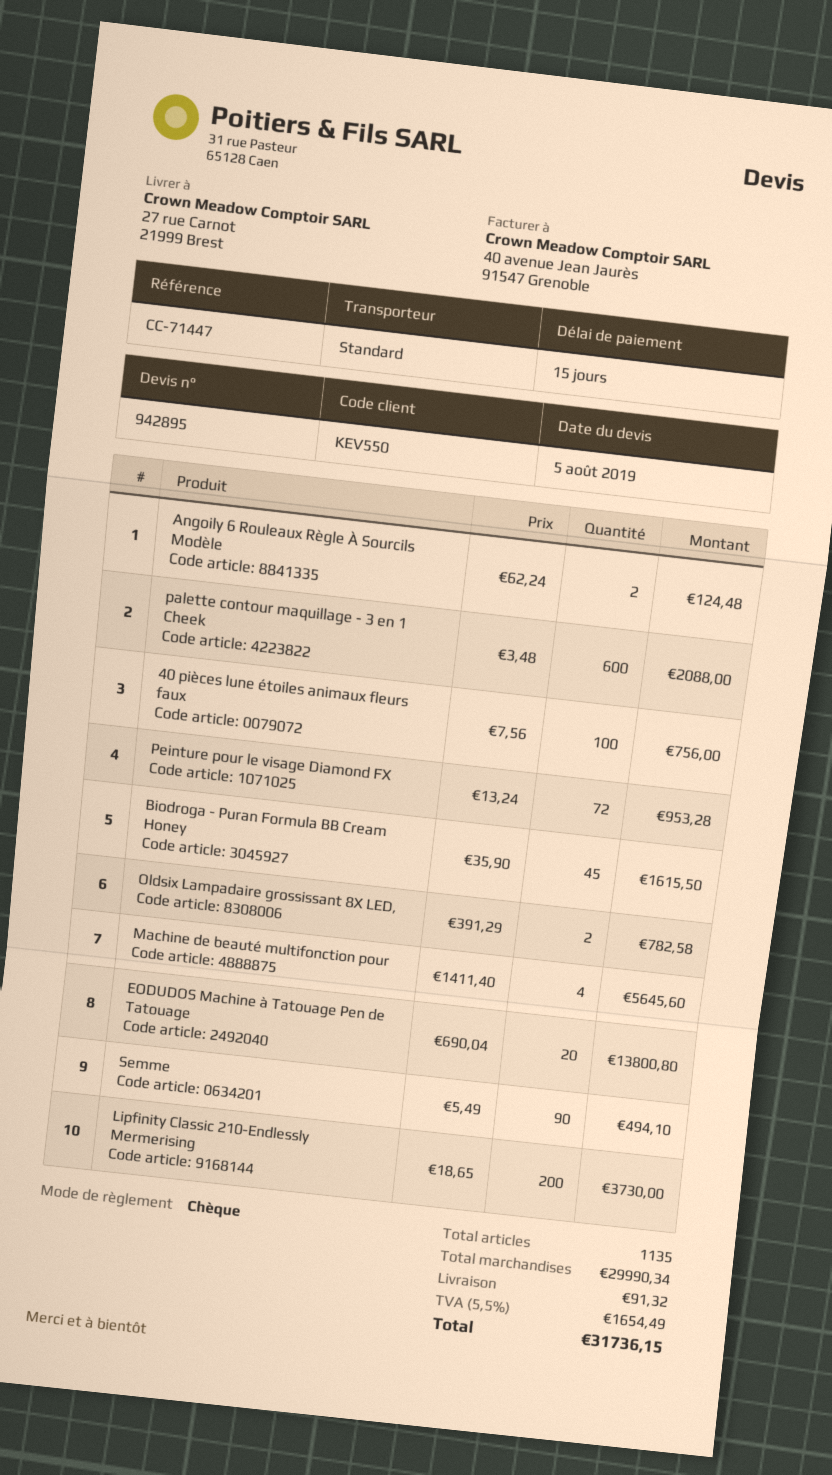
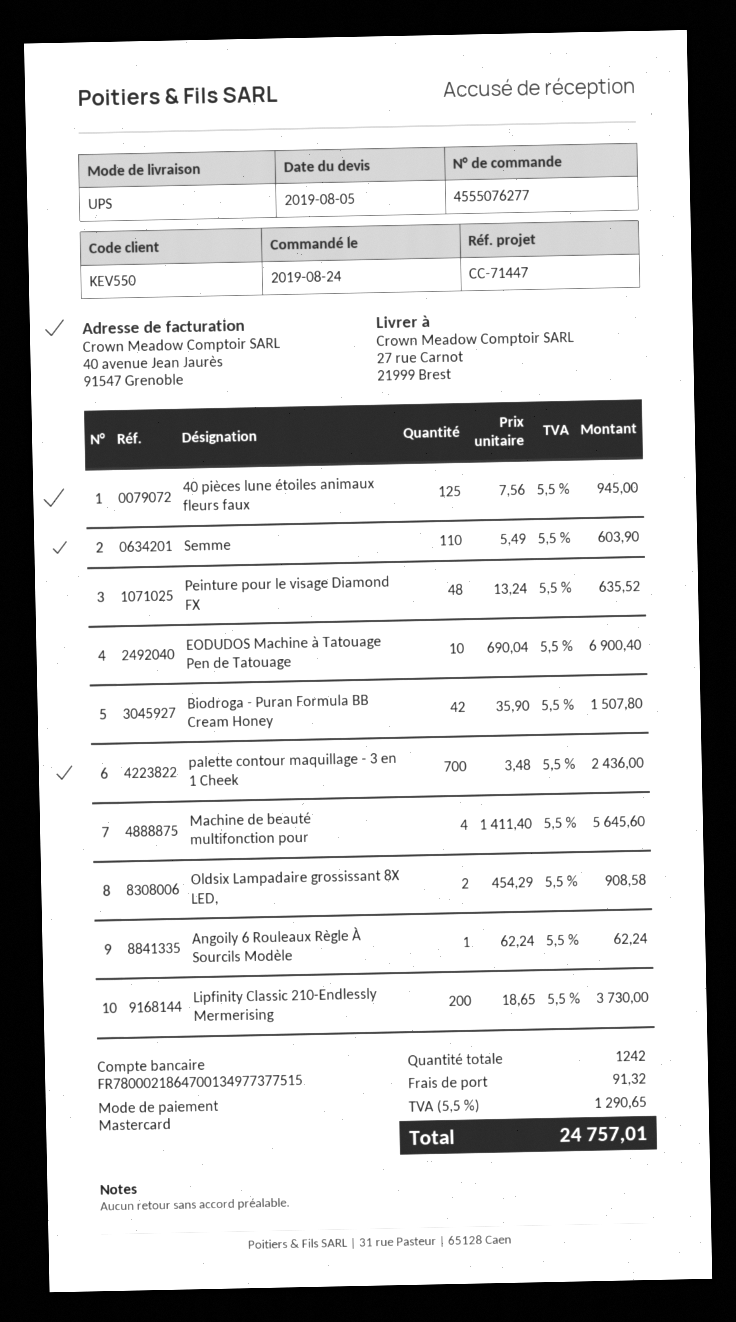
payment method: cheque -> Mastercard
shipping method: standard -> UPS
Angoily 6 Rouleaux Règle À Sourcils Modèle: 2 x 62.24 = 124.48 -> 1 x 62.24 = 62.24
palette contour maquillage - 3 en 1 Cheek: 600 x 3.48 = 2088.00 -> 700 x 3.48 = 2436.00
40 pièces lune étoiles animaux fleurs faux: 100 x 7.56 = 756.00 -> 125 x 7.56 = 945.00
Peinture pour le visage Diamond FX: 72 x 13.24 = 953.28 -> 48 x 13.24 = 635.52
Biodroga - Puran Formula BB Cream Honey: 45 x 35.90 = 1615.50 -> 42 x 35.90 = 1507.80
Oldsix Lampadaire grossissant 8X LED,: 2 x 391.29 = 782.58 -> 2 x 454.29 = 908.58
EODUDOS Machine à Tatouage Pen de Tatouage: 20 x 690.04 = 13800.80 -> 10 x 690.04 = 6900.40
Semme: 90 x 5.49 = 494.10 -> 110 x 5.49 = 603.90
total quantity: 1135 -> 1242
tax: 5.5% = 1654.49 -> 5.5% = 1290.65
total: 31736.15 -> 24757.01

